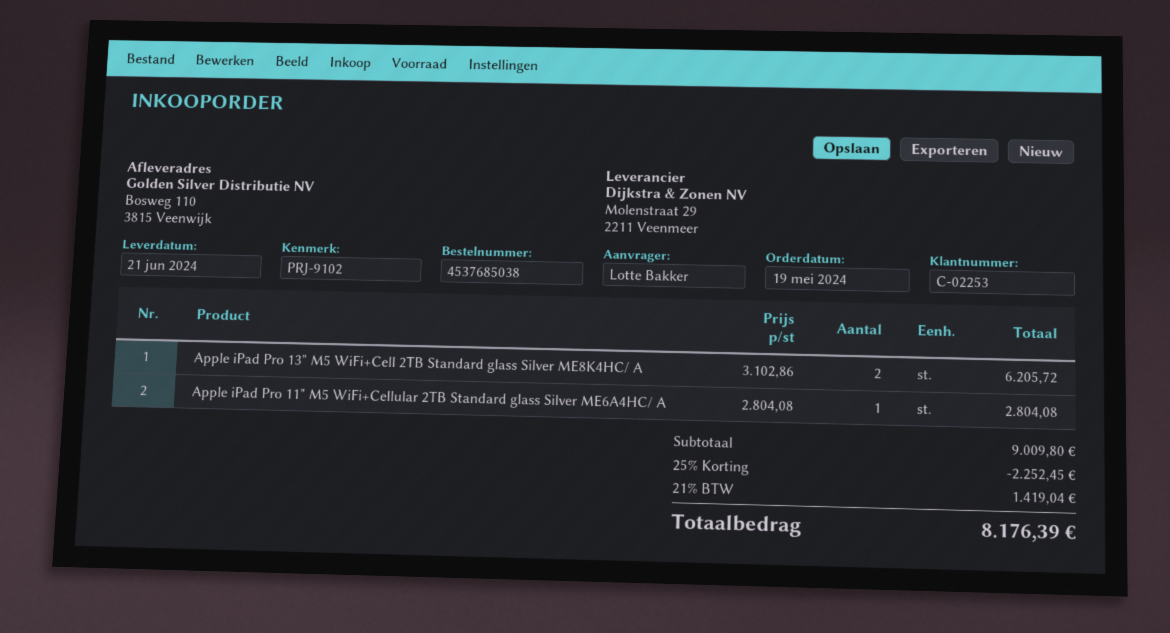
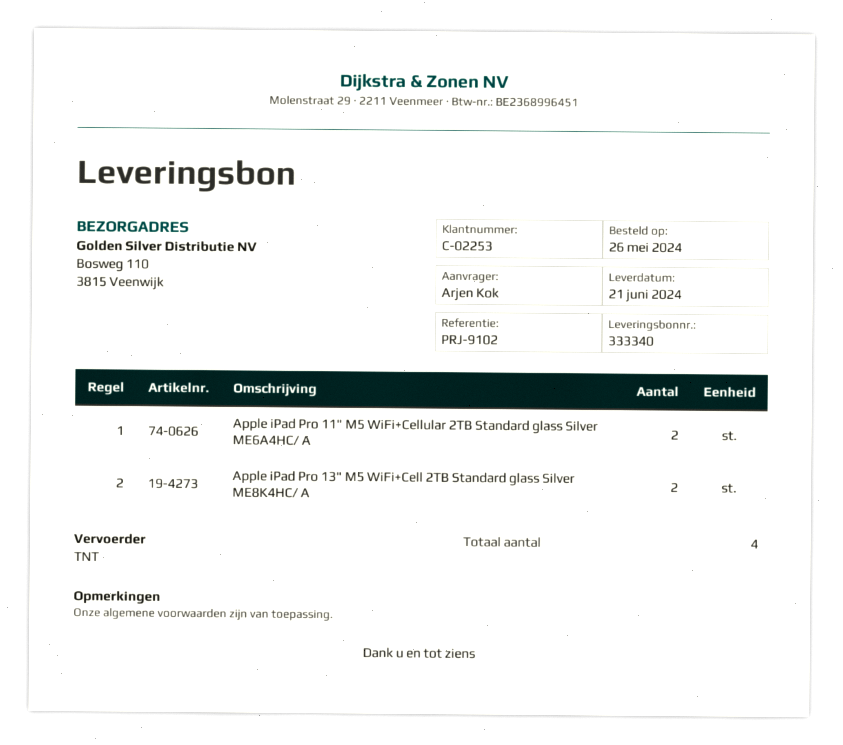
order date: 2024-05-19 -> 2024-05-26
ordered by: Lotte Bakker -> Arjen Kok
Apple iPad Pro 11" M5 WiFi+Cellular 2TB Standard glass Silver ME6A4HC/ A: 1 -> 2

